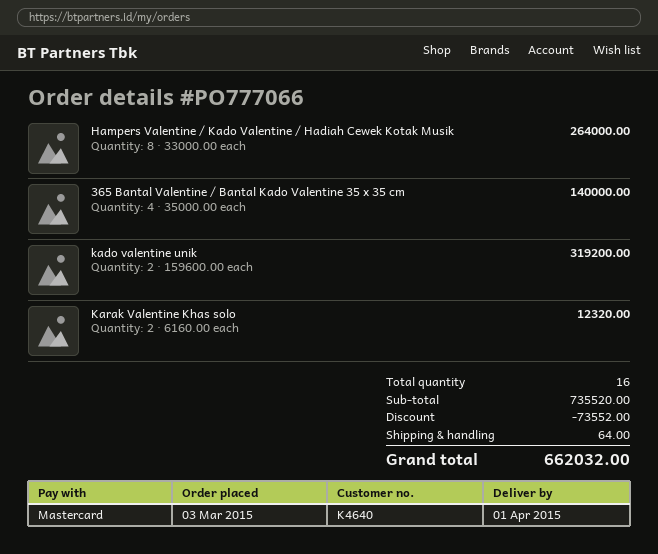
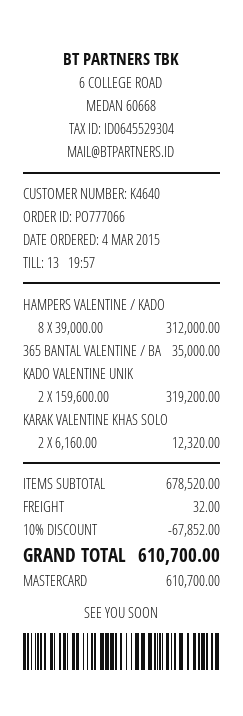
order date: 2015-03-03 -> 2015-03-04
Hampers Valentine / Kado Valentine / Hadiah Cewek Kotak Musik: 8 x 33000.00 = 264000.00 -> 8 x 39000.00 = 312000.00
365 Bantal Valentine / Bantal Kado Valentine 35 x 35 cm: 4 x 35000.00 = 140000.00 -> 1 x 35000.00 = 35000.00
subtotal: 735520.00 -> 678520.00
discount: 73552.00 -> 67852.00
shipping: 64.00 -> 32.00
total: 662032.00 -> 610700.00

